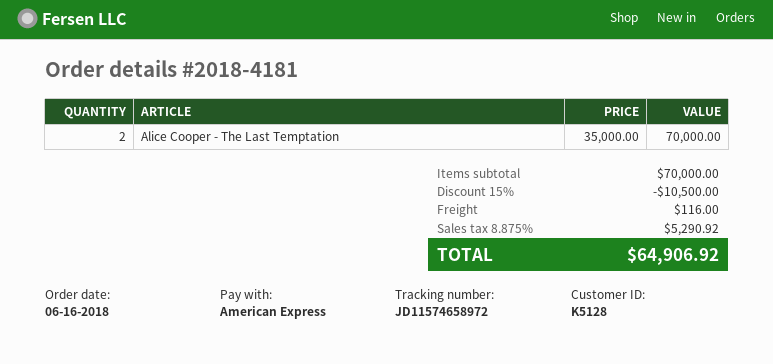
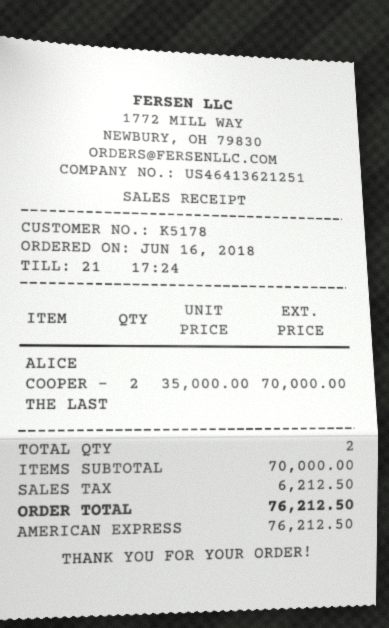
customer number: K5128 -> K5178
discount: 15% = 10500.00 -> none
shipping: 116.00 -> none
tax: 5290.92 -> 6212.50
total: 64906.92 -> 76212.50

